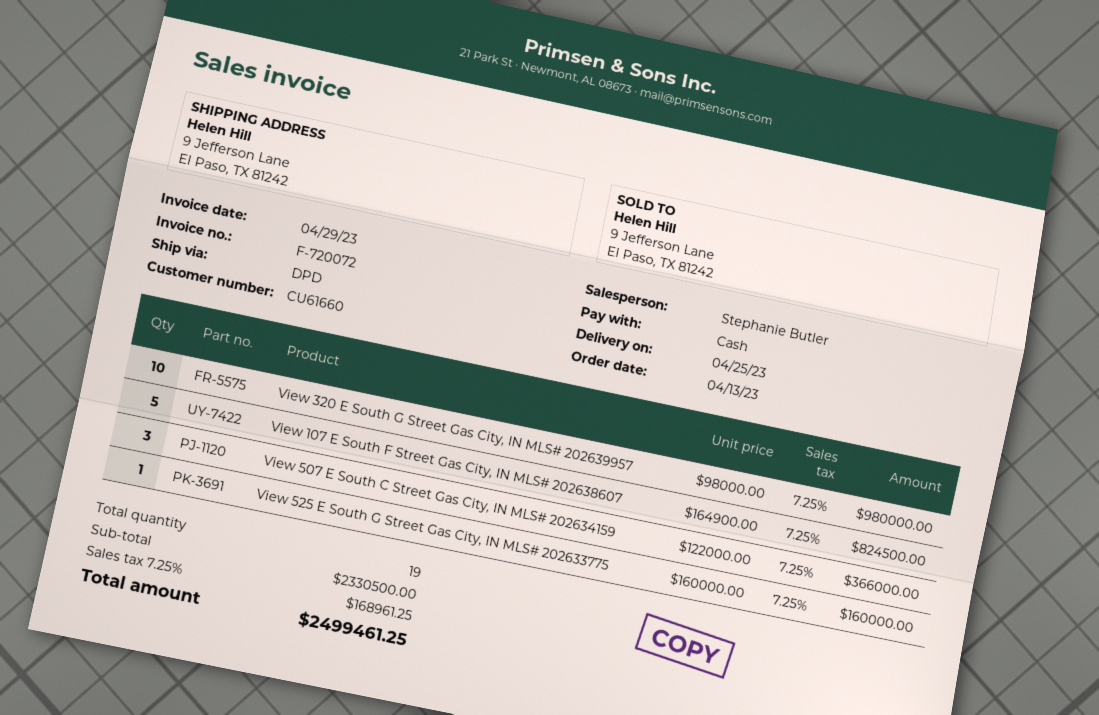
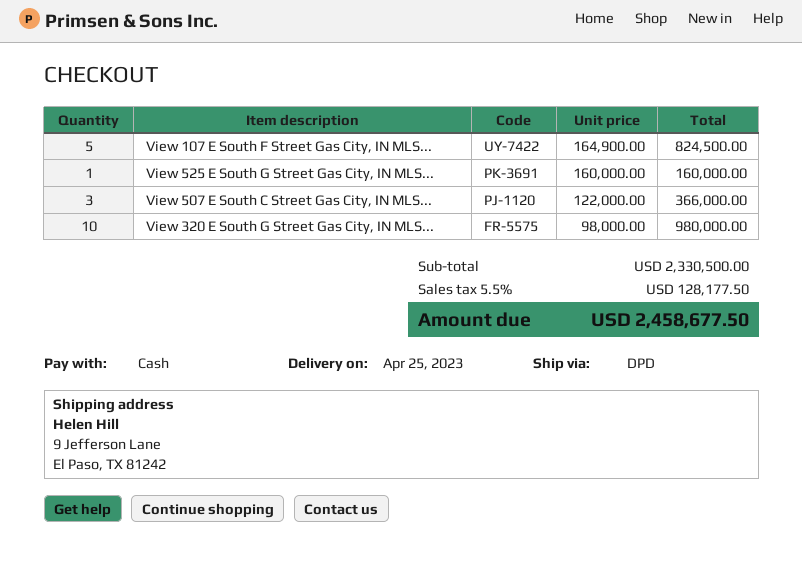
tax: 7.25% = 168961.25 -> 5.5% = 128177.50
total: 2499461.25 -> 2458677.50

